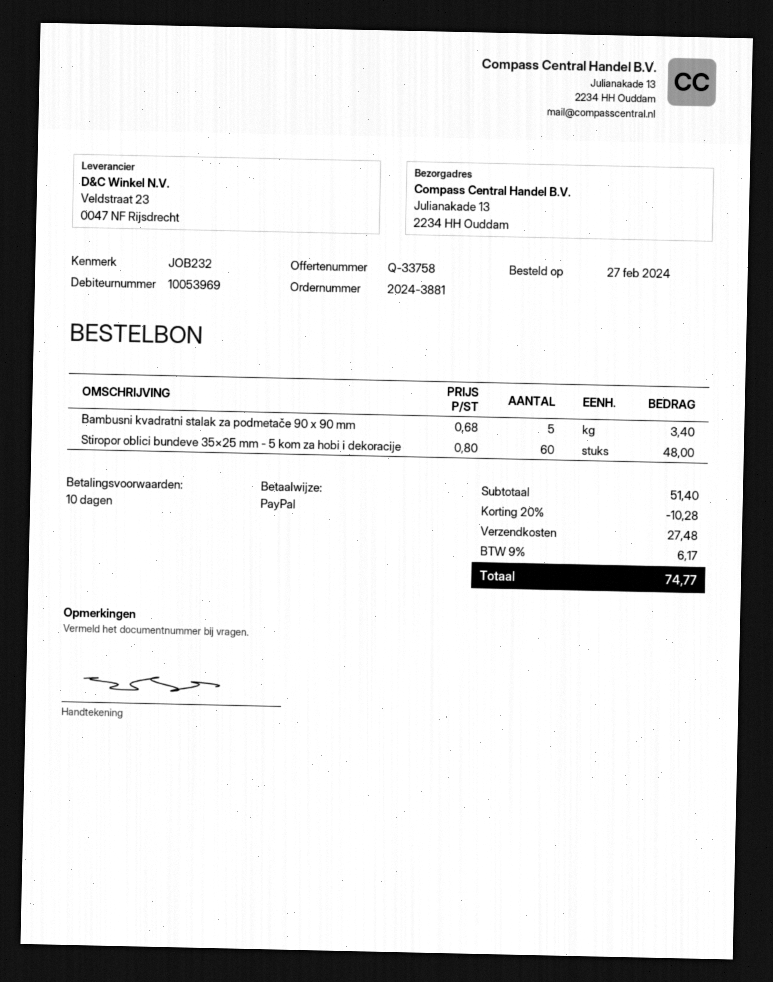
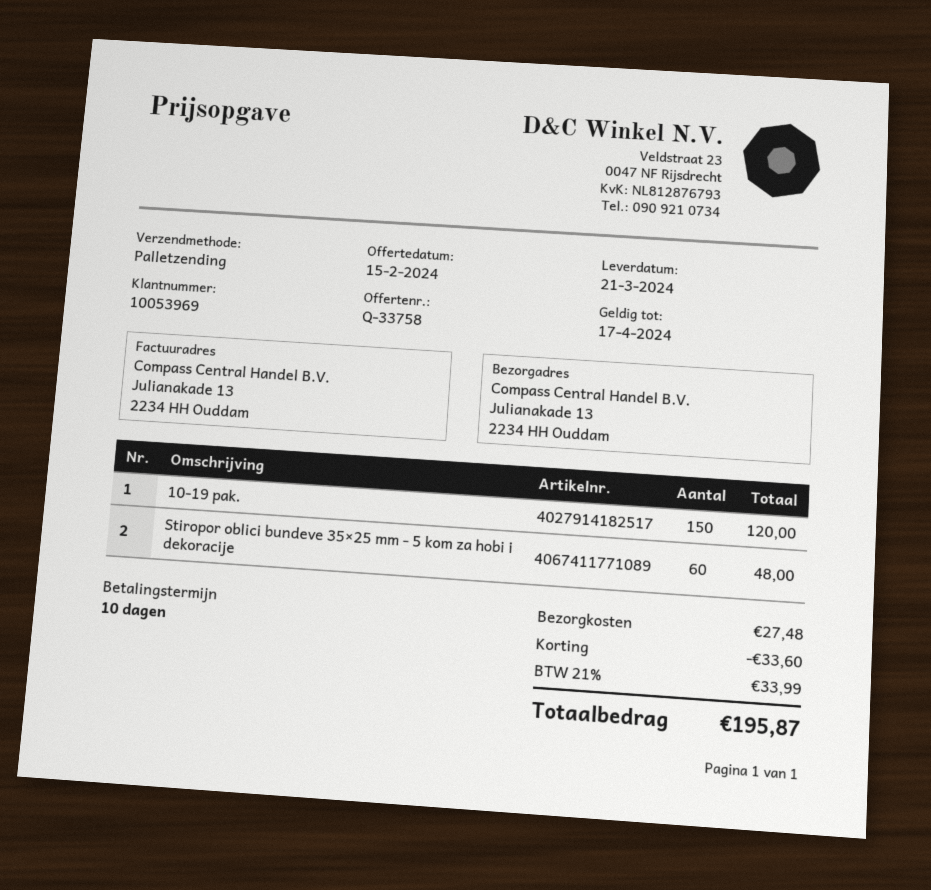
Bambusni kvadratni stalak za podmetače 90 x 90 mm: 5 for 3.40 -> none
10-19 pak.: none -> 150 for 120.00
discount: 10.28 -> 33.60
tax: 9% = 6.17 -> 21% = 33.99
total: 74.77 -> 195.87

